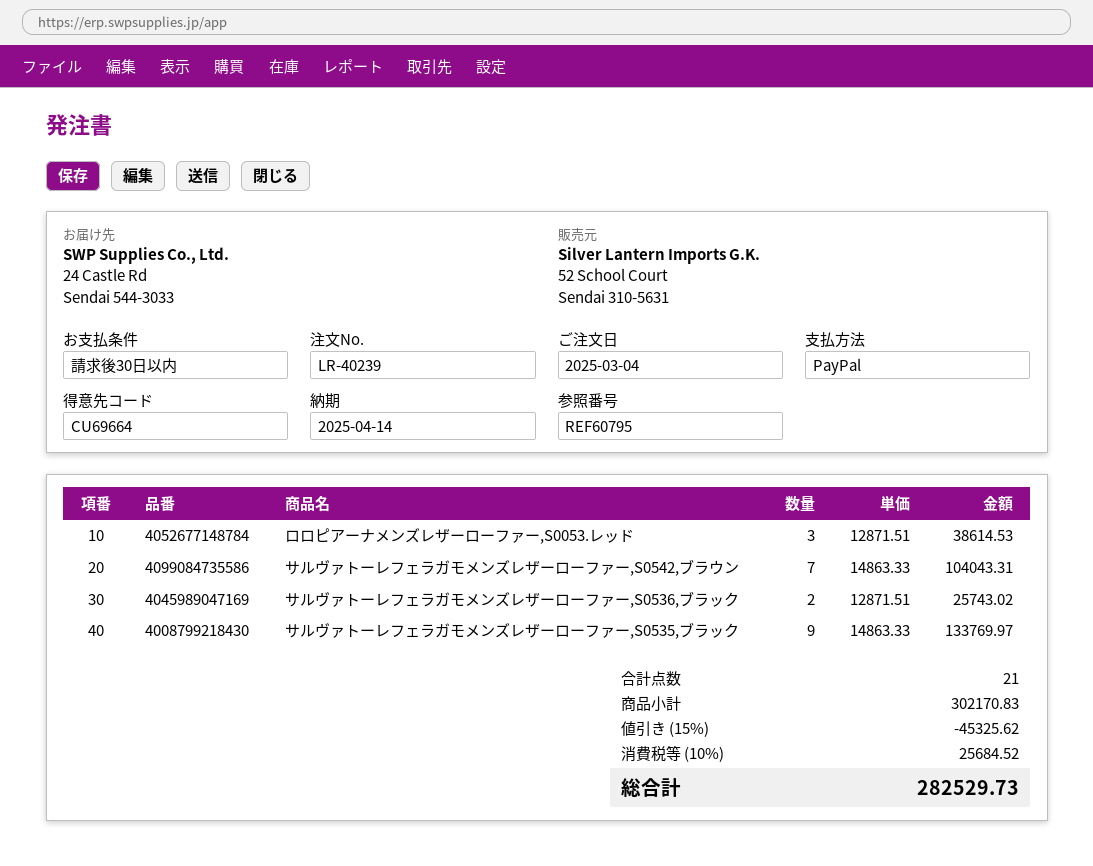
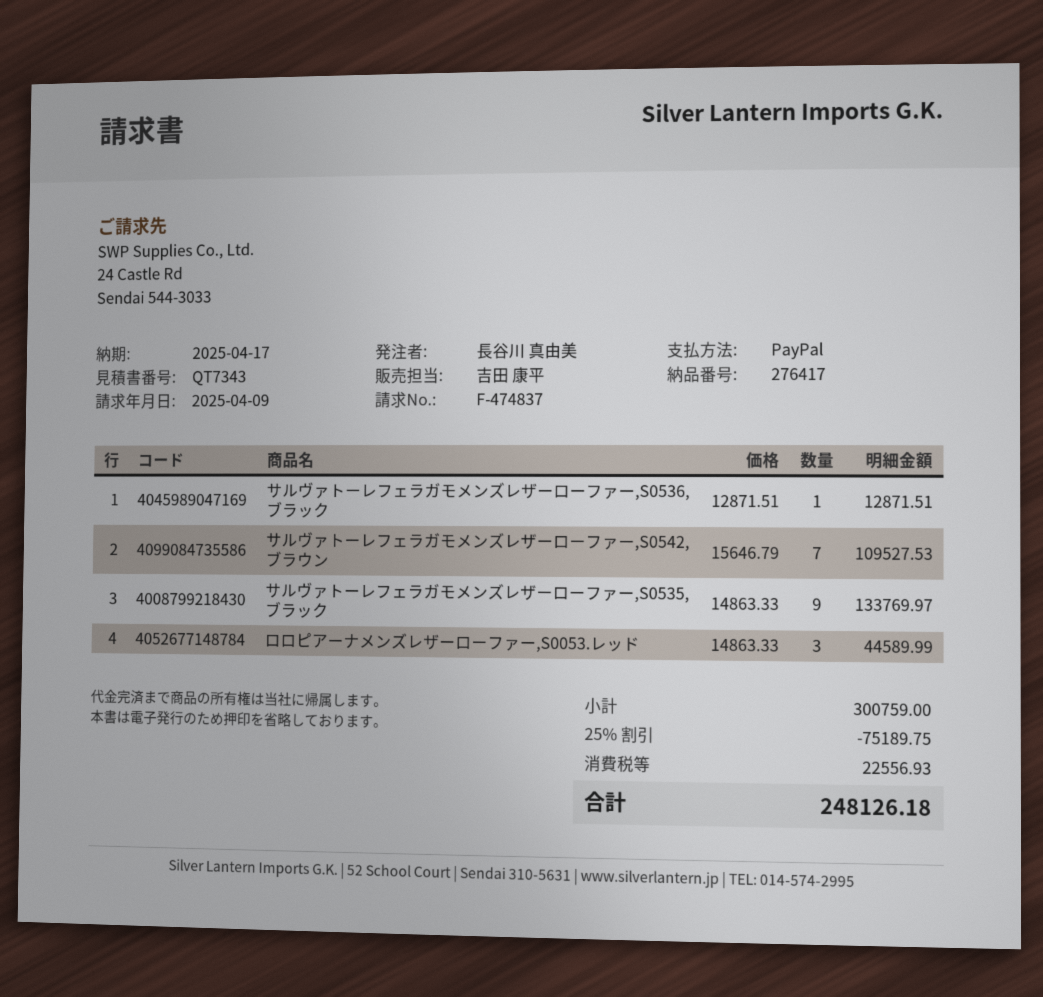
delivery date: 2025-04-14 -> 2025-04-17
ロロピアーナメンズレザーローファー,S0053.レッド: 3 x 12871.51 = 38614.53 -> 3 x 14863.33 = 44589.99
サルヴァトーレフェラガモメンズレザーローファー,S0542,ブラウン: 7 x 14863.33 = 104043.31 -> 7 x 15646.79 = 109527.53
サルヴァトーレフェラガモメンズレザーローファー,S0536,ブラック: 2 x 12871.51 = 25743.02 -> 1 x 12871.51 = 12871.51
subtotal: 302170.83 -> 300759.00
discount: 15% = 45325.62 -> 25% = 75189.75
tax: 25684.52 -> 22556.93
total: 282529.73 -> 248126.18

